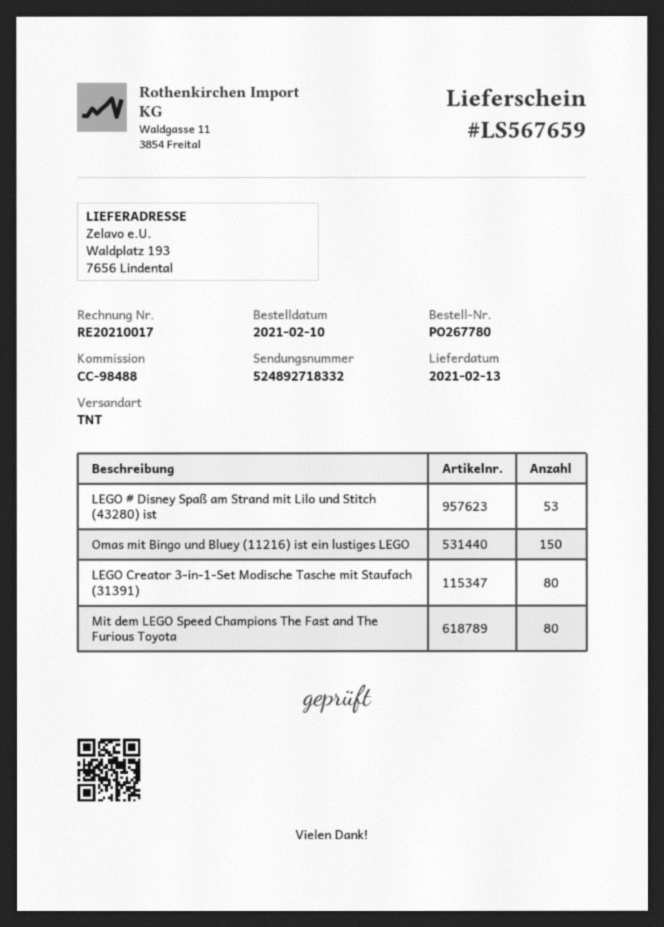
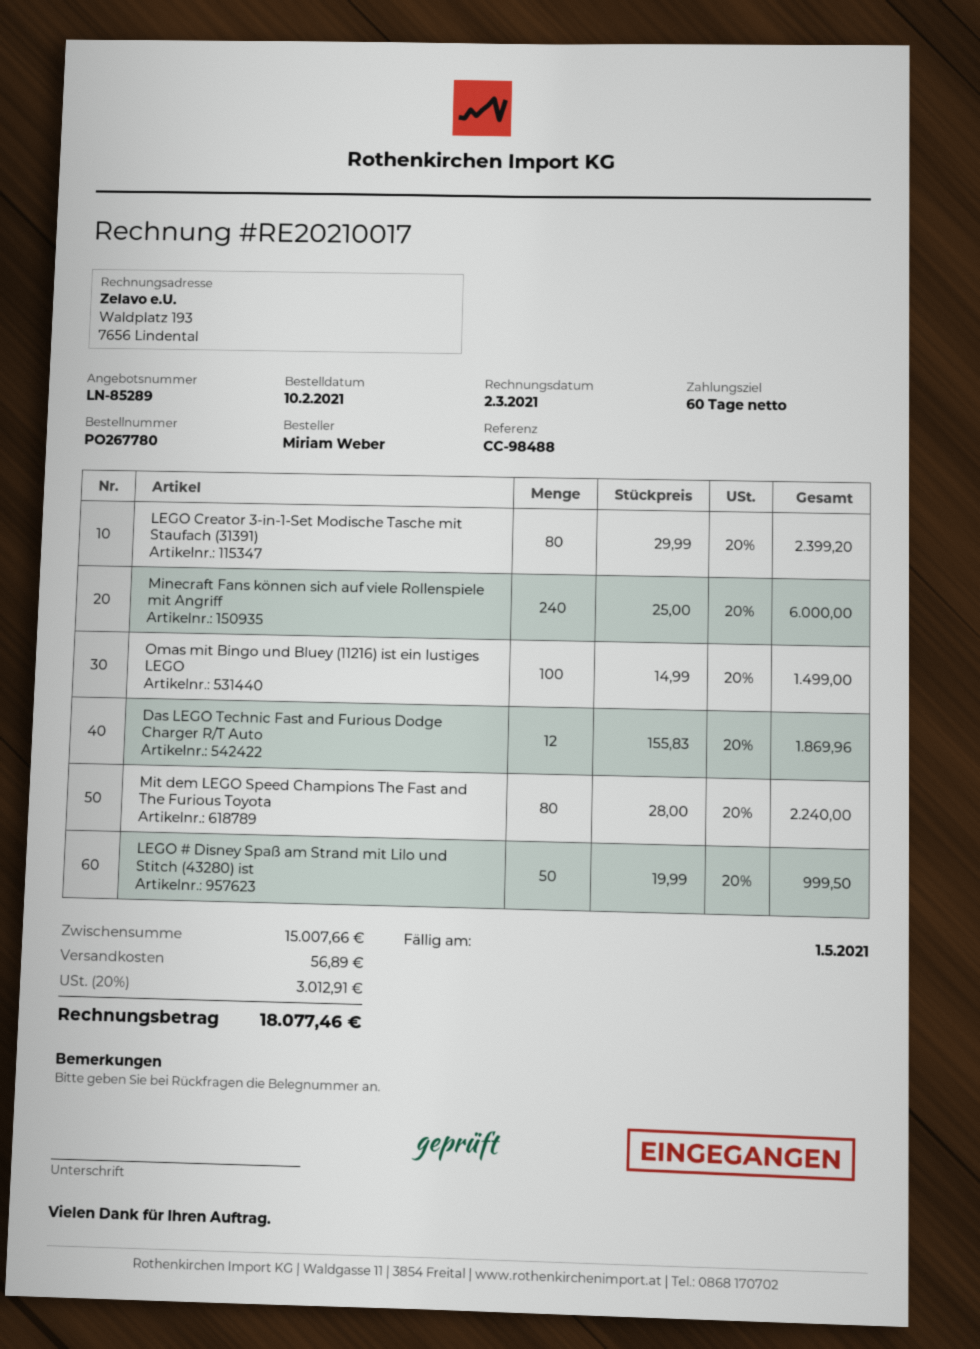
LEGO # Disney Spaß am Strand mit Lilo und Stitch (43280) ist: 53 -> 50
Omas mit Bingo und Bluey (11216) ist ein lustiges LEGO: 150 -> 100
Minecraft Fans können sich auf viele Rollenspiele mit Angriff: none -> 240
Das LEGO Technic Fast and Furious Dodge Charger R/T Auto: none -> 12

